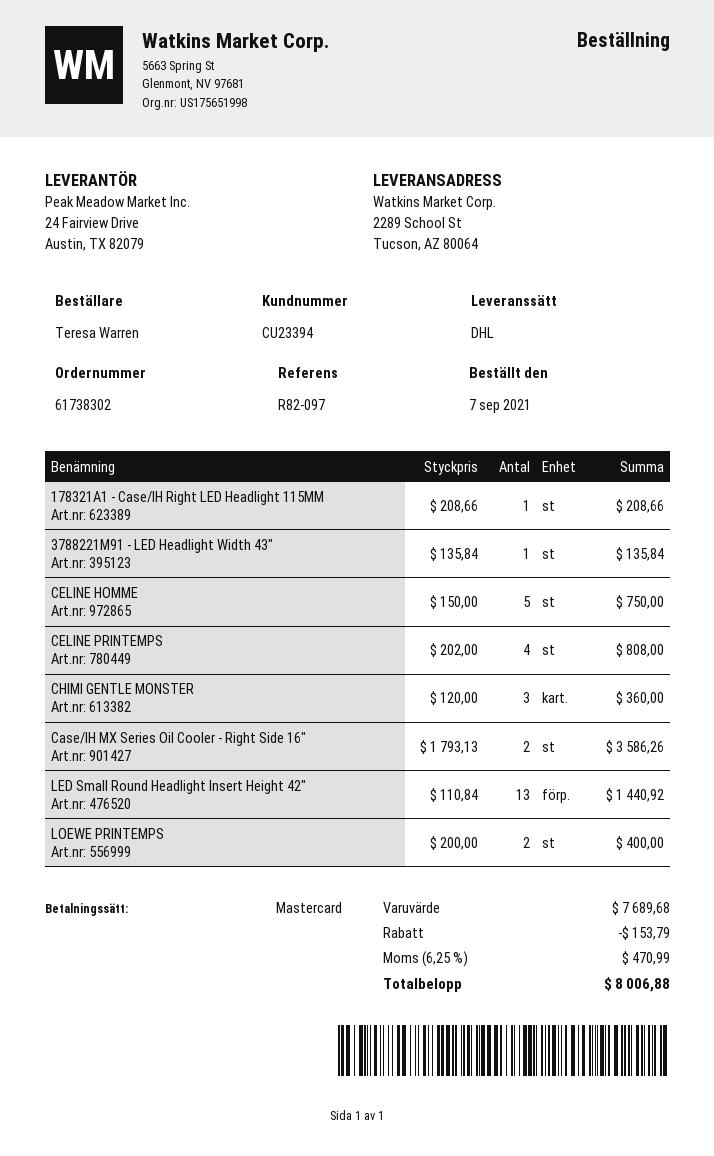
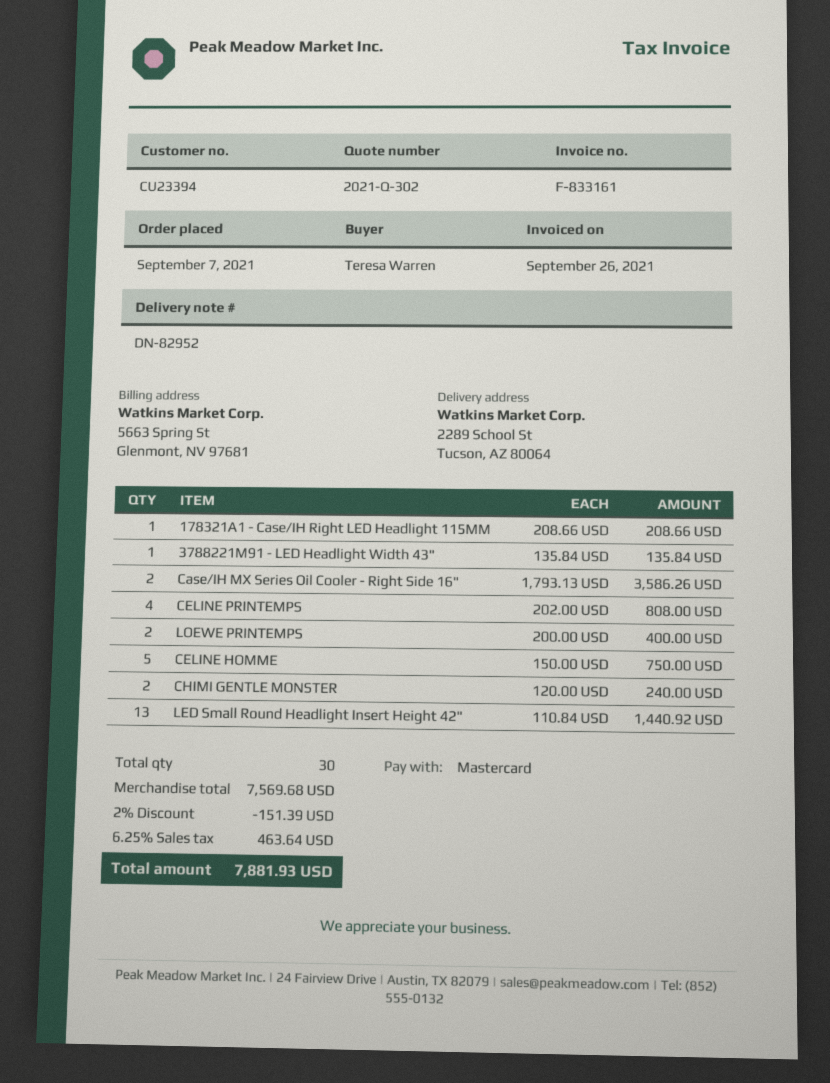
CHIMI GENTLE MONSTER: 3 x 120.00 = 360.00 -> 2 x 120.00 = 240.00
subtotal: 7689.68 -> 7569.68
discount: 153.79 -> 151.39
tax: 6.25% = 470.99 -> 6.25% = 463.64
total: 8006.88 -> 7881.93

